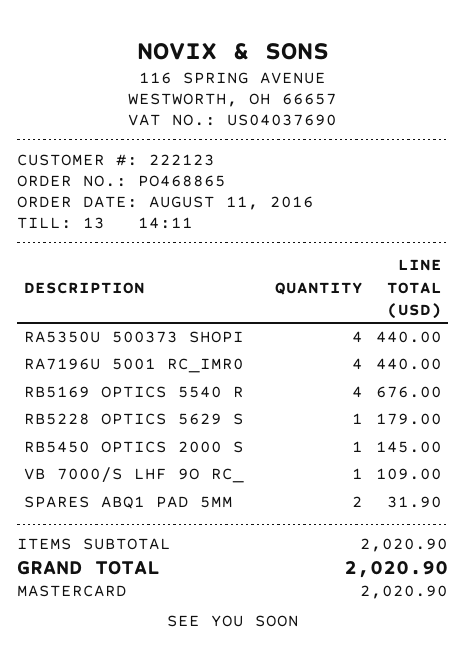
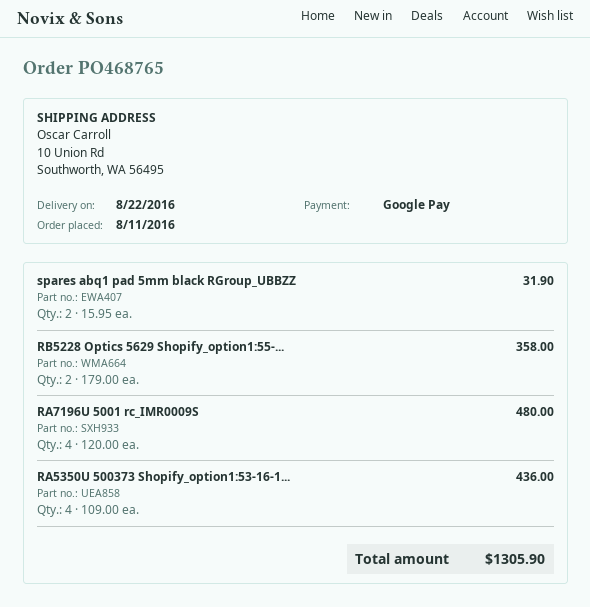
order number: PO468865 -> PO468765
payment method: Mastercard -> Google Pay
RA5350U 500373 SHOPI: 4 for 440.00 -> 4 for 436.00
RA7196U 5001 RC_IMR0: 4 for 440.00 -> 4 for 480.00
RB5169 OPTICS 5540 R: 4 for 676.00 -> none
RB5228 OPTICS 5629 S: 1 for 179.00 -> 2 for 358.00
RB5450 OPTICS 2000 S: 1 for 145.00 -> none
VB 7000/S LHF 9O RC_: 1 for 109.00 -> none
total: 2020.90 -> 1305.90

